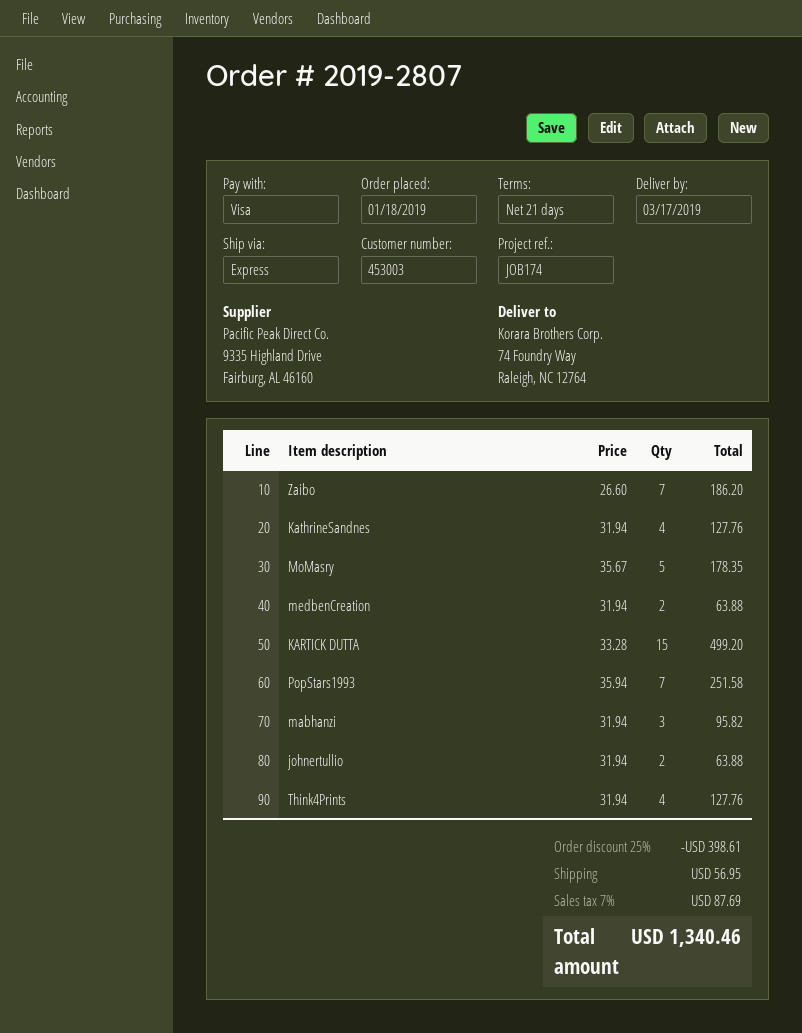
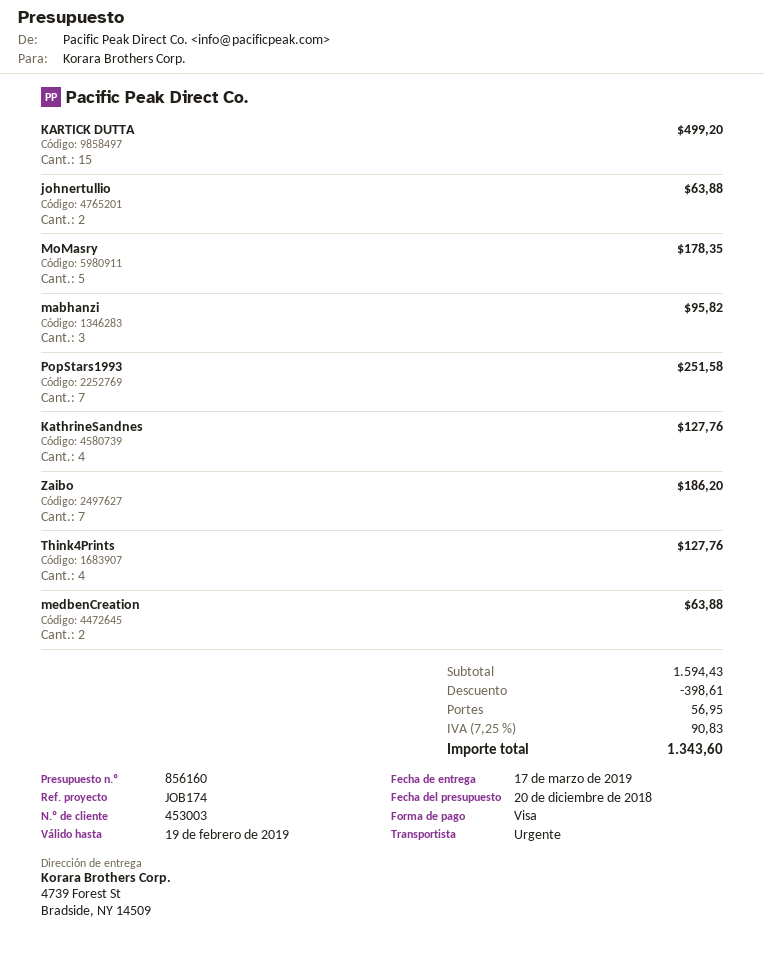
ship to: 74 Foundry Way, Raleigh, NC 12764 -> 4739 Forest St, Bradside, NY 14509
tax: 7% = 87.69 -> 7.25% = 90.83
total: 1340.46 -> 1343.60

